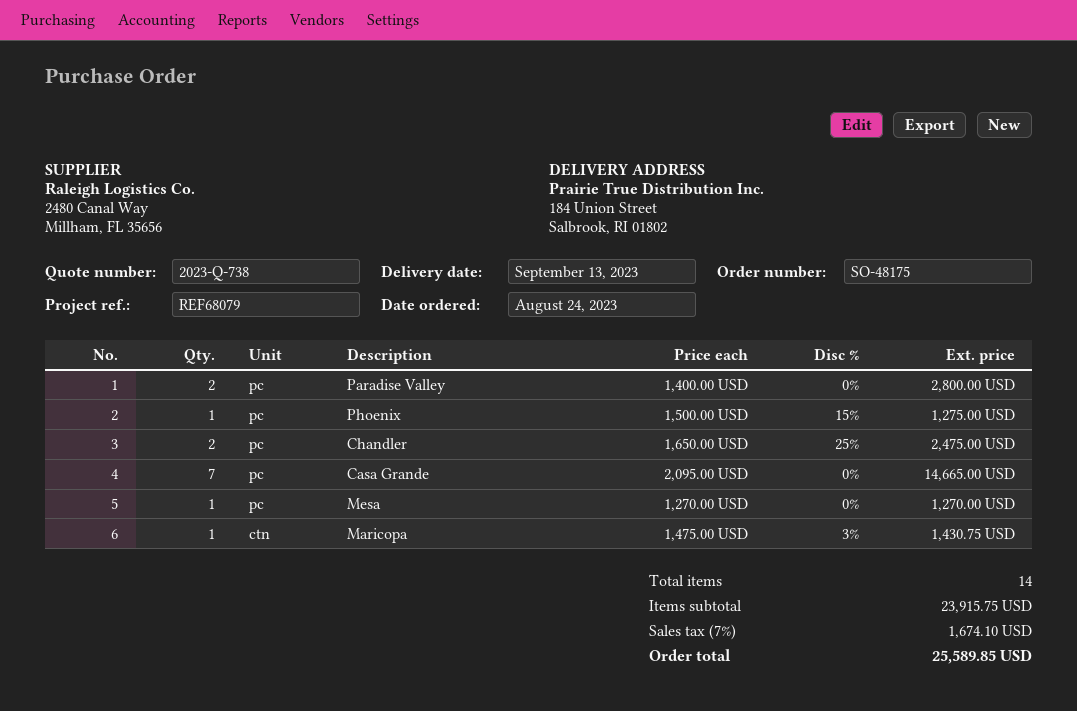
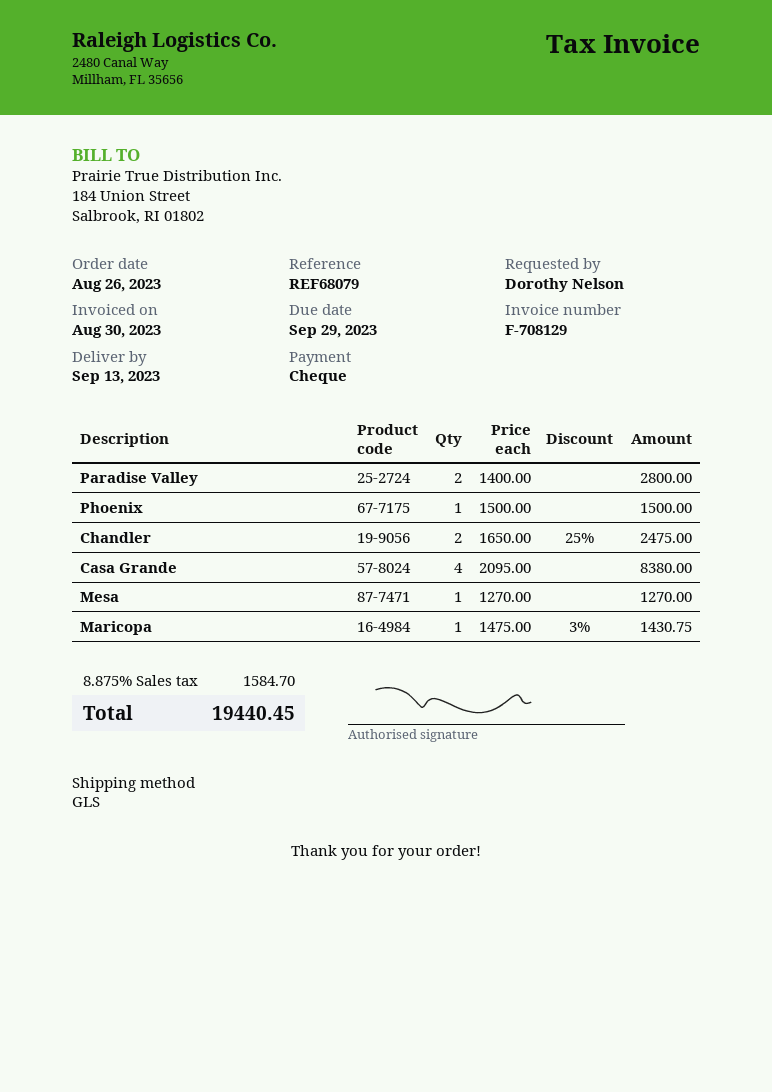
order date: 2023-08-24 -> 2023-08-26
Phoenix: 1 x 1500.00 - 15% = 1275.00 -> 1 x 1500.00 = 1500.00
Casa Grande: 7 x 2095.00 = 14665.00 -> 4 x 2095.00 = 8380.00
tax: 7% = 1674.10 -> 8.875% = 1584.70
total: 25589.85 -> 19440.45

